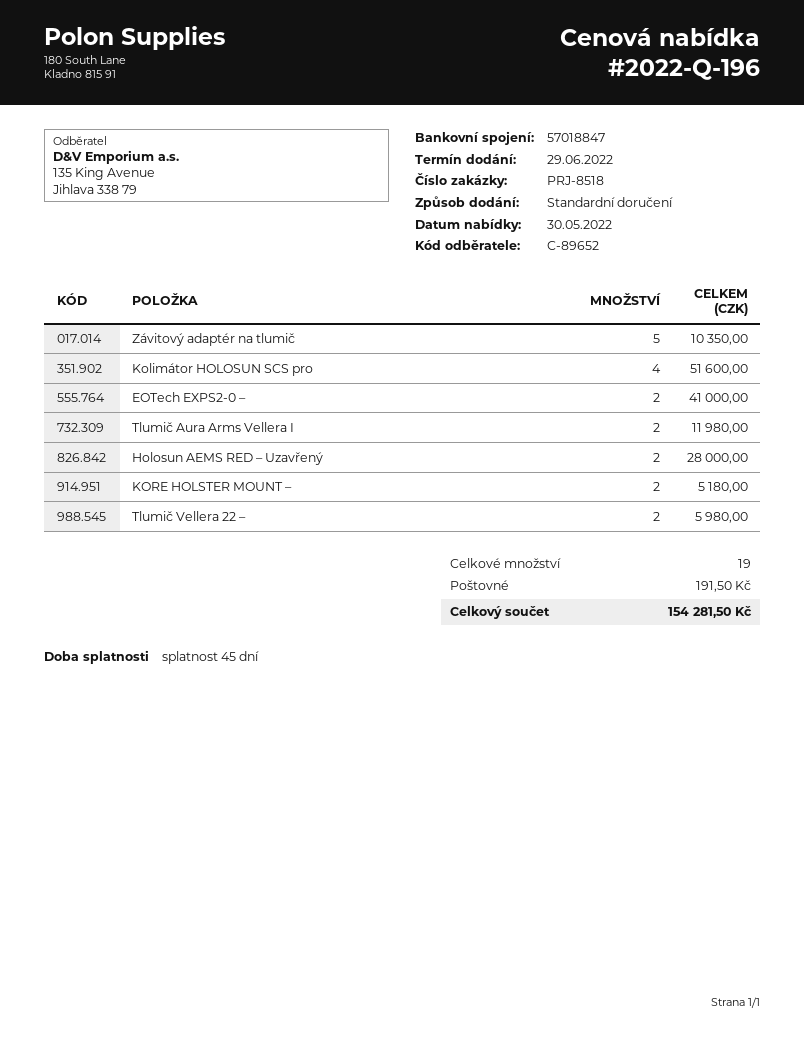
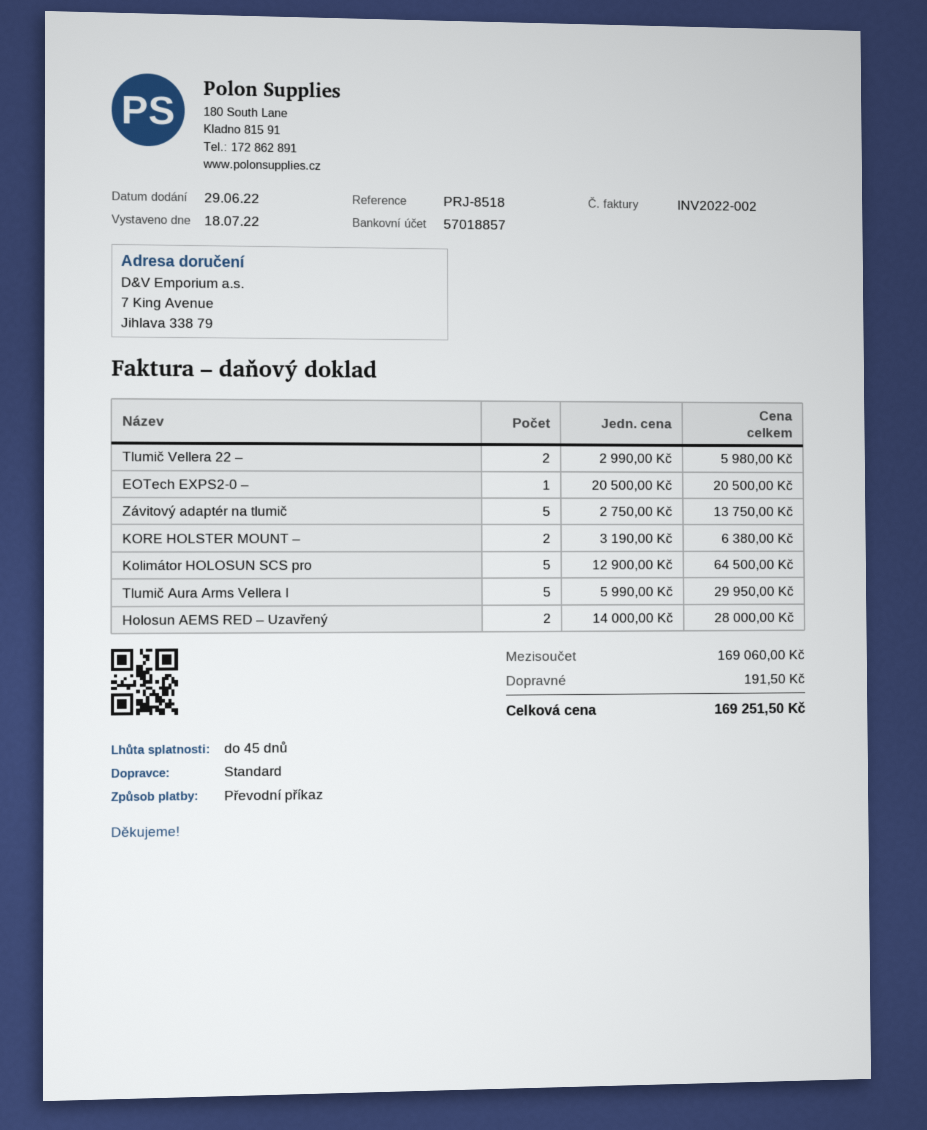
bank account: 57018847 -> 57018857
Závitový adaptér na tlumič: 5 for 10350.00 -> 5 for 13750.00
Kolimátor HOLOSUN SCS pro: 4 for 51600.00 -> 5 for 64500.00
EOTech EXPS2-0 –: 2 for 41000.00 -> 1 for 20500.00
Tlumič Aura Arms Vellera I: 2 for 11980.00 -> 5 for 29950.00
KORE HOLSTER MOUNT –: 2 for 5180.00 -> 2 for 6380.00
total: 154281.50 -> 169251.50

